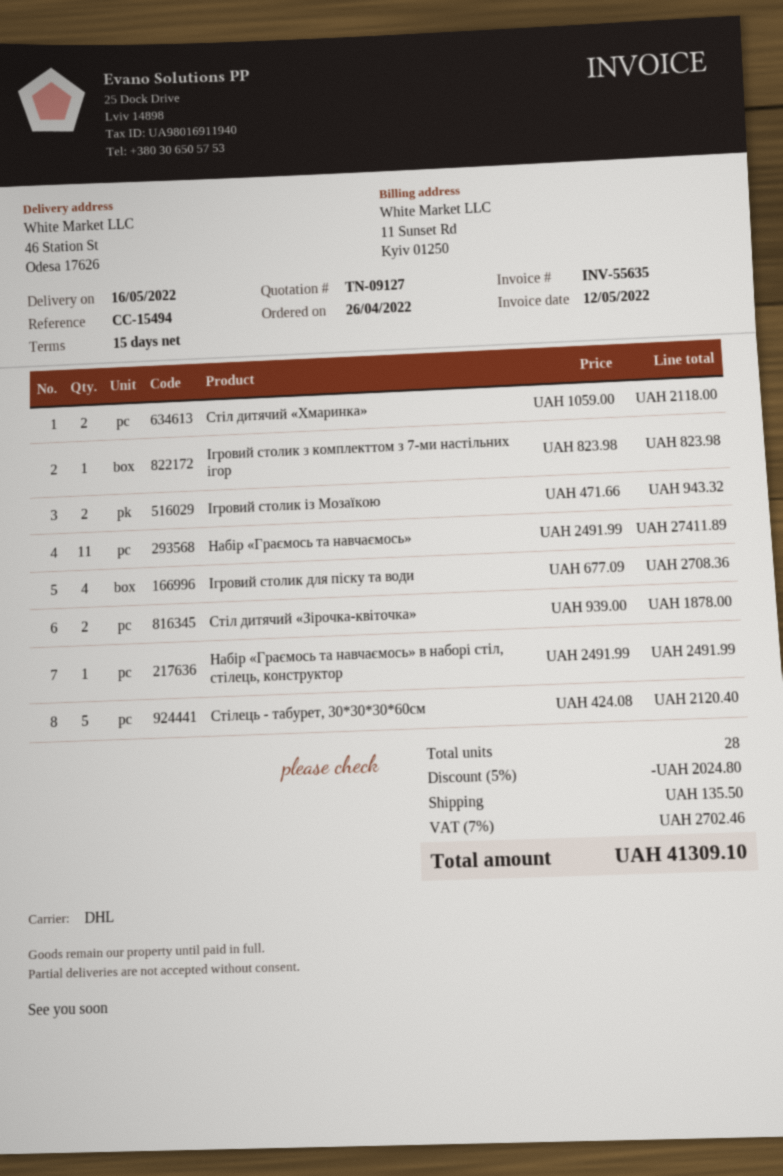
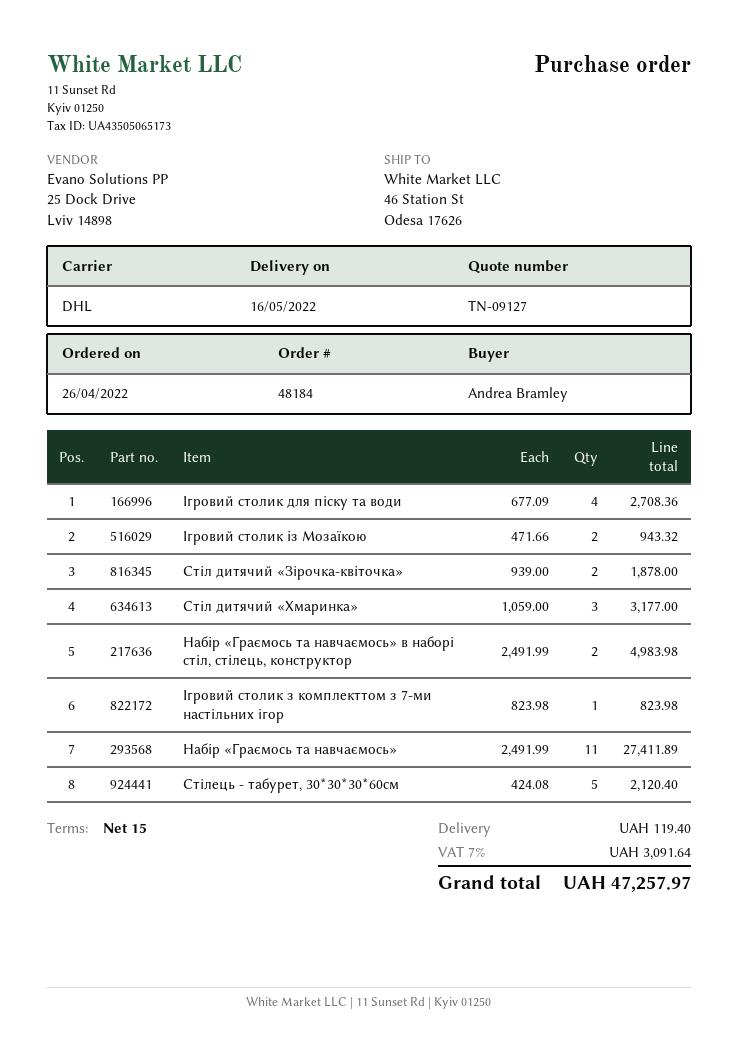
Стіл дитячий «Хмаринка»: 2 x 1059.00 = 2118.00 -> 3 x 1059.00 = 3177.00
Набір «Граємось та навчаємось» в наборі стіл, стілець, конструктор: 1 x 2491.99 = 2491.99 -> 2 x 2491.99 = 4983.98
discount: 5% = 2024.80 -> none
shipping: 135.50 -> 119.40
tax: 7% = 2702.46 -> 7% = 3091.64
total: 41309.10 -> 47257.97

